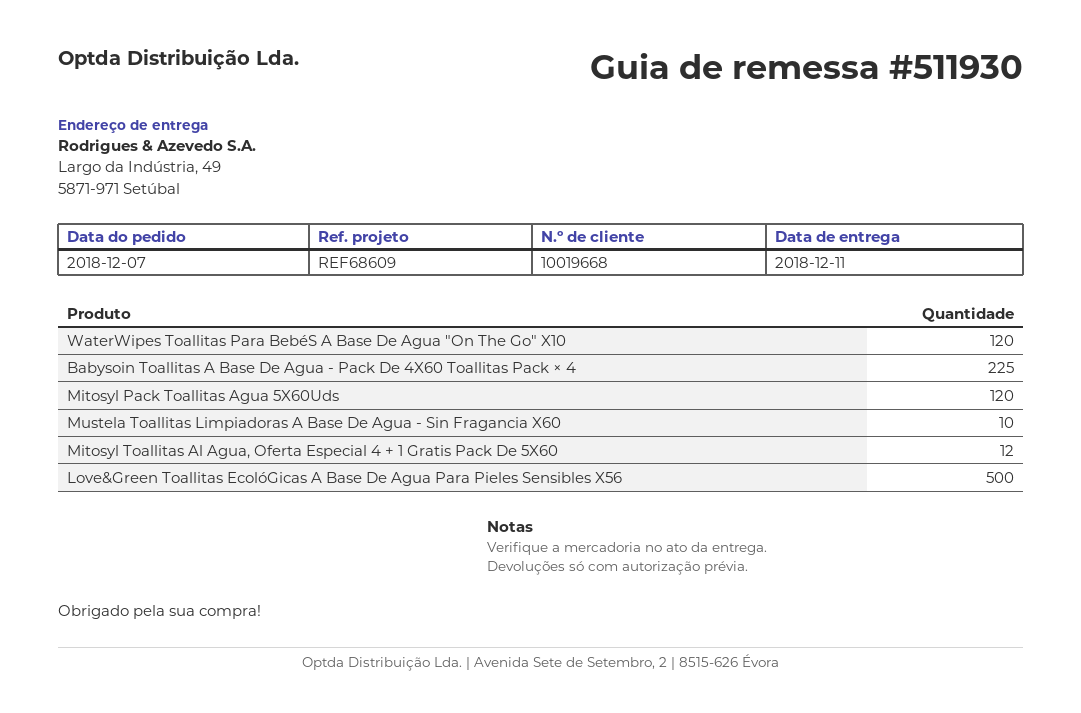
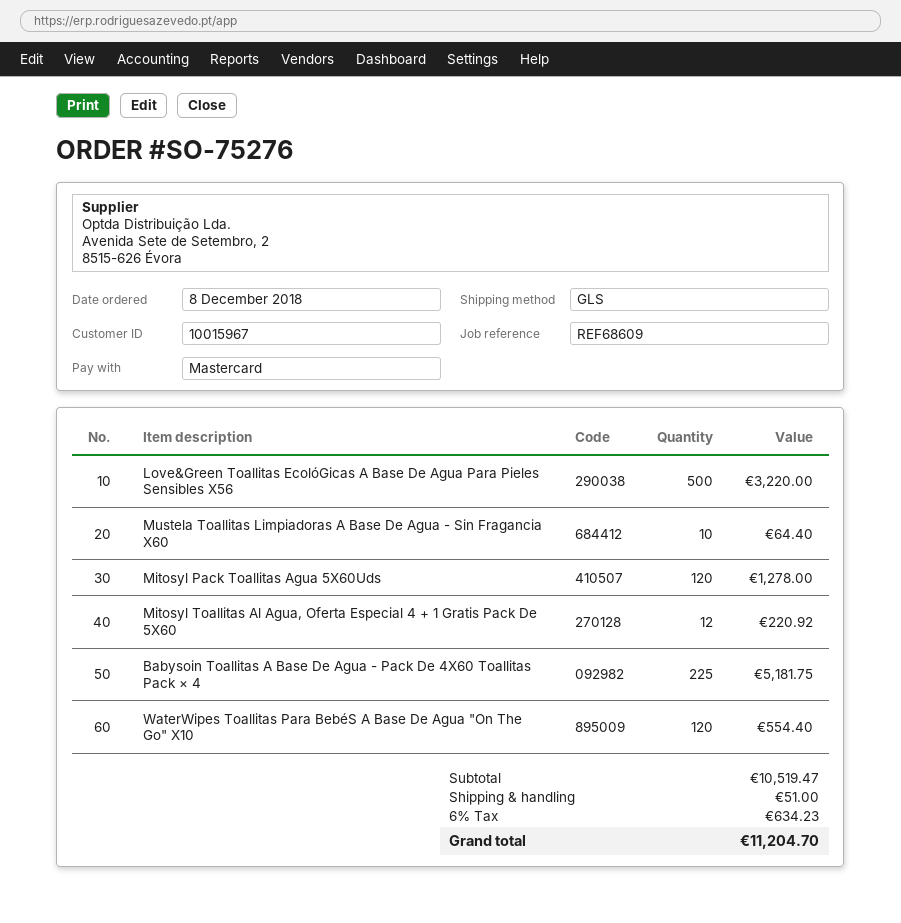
order date: 2018-12-07 -> 2018-12-08
customer number: 10019668 -> 10015967

